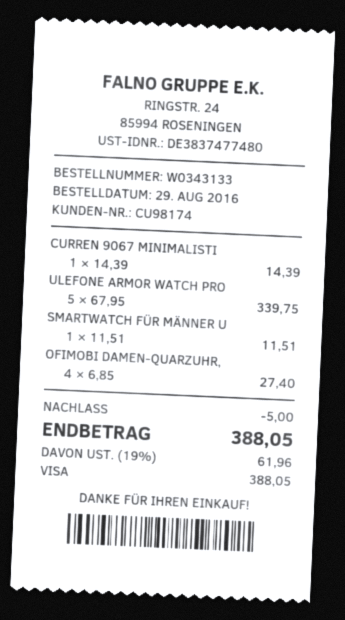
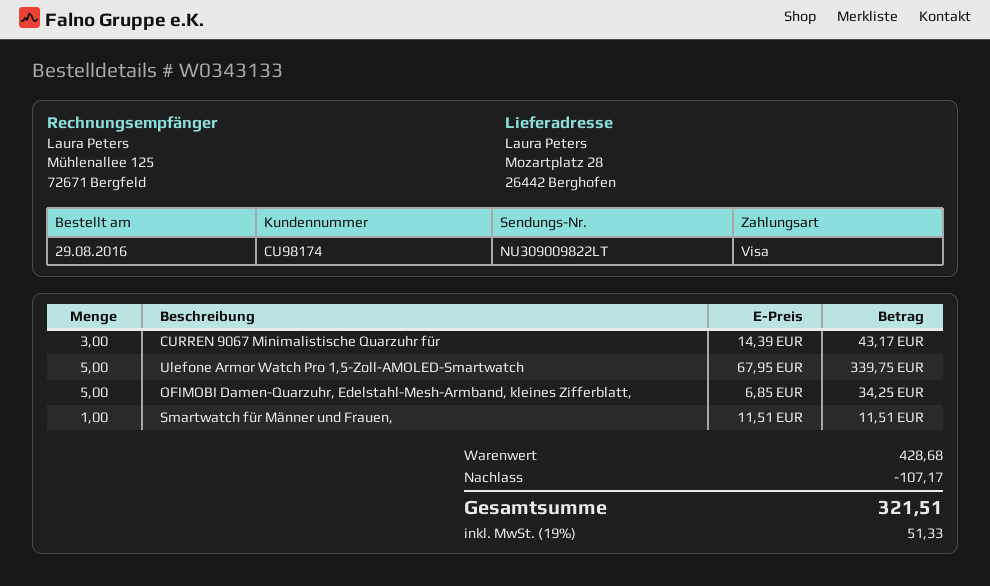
CURREN 9067 MINIMALISTI: 1 x 14.39 = 14.39 -> 3 x 14.39 = 43.17
OFIMOBI DAMEN-QUARZUHR,: 4 x 6.85 = 27.40 -> 5 x 6.85 = 34.25
discount: 5.00 -> 107.17
tax: 19% = 61.96 -> 19% = 51.33
total: 388.05 -> 321.51

